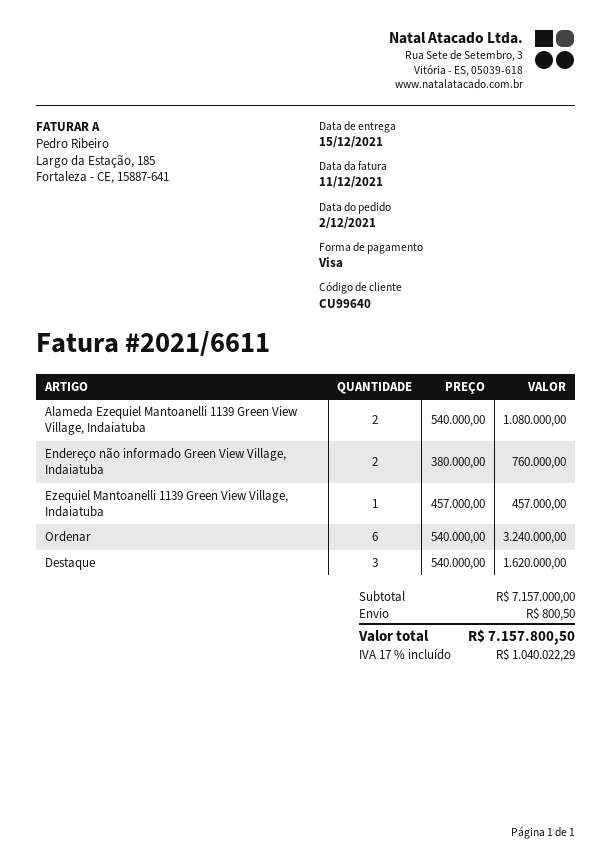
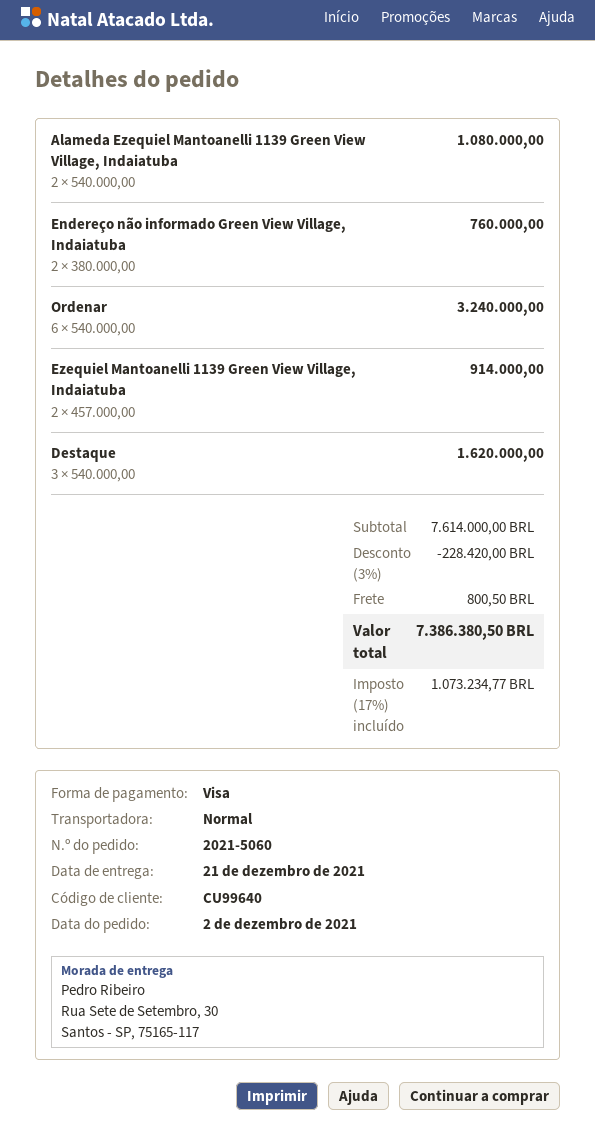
delivery date: 2021-12-15 -> 2021-12-21
Ezequiel Mantoanelli 1139 Green View Village, Indaiatuba: 1 x 457000.00 = 457000.00 -> 2 x 457000.00 = 914000.00
subtotal: 7157000.00 -> 7614000.00
discount: none -> 3% = 228420.00
tax: 17% = 1040022.29 -> 17% = 1073234.77
total: 7157800.50 -> 7386380.50

